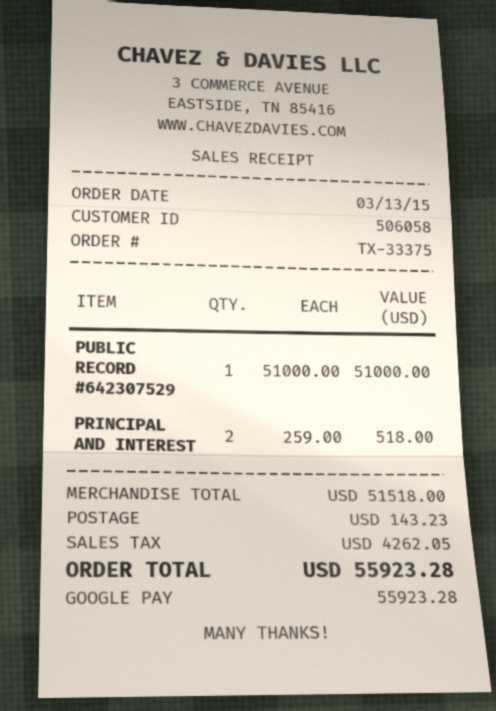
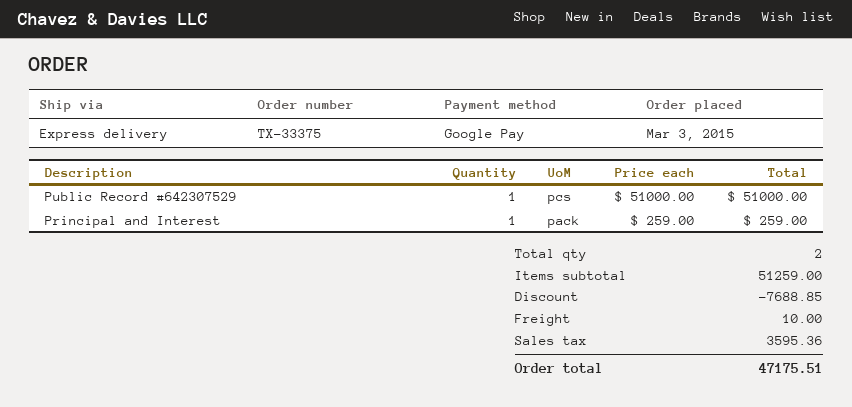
order date: 2015-03-13 -> 2015-03-03
PRINCIPAL AND INTEREST: 2 x 259.00 = 518.00 -> 1 x 259.00 = 259.00
subtotal: 51518.00 -> 51259.00
discount: none -> 7688.85
shipping: 143.23 -> 10.00
tax: 4262.05 -> 3595.36
total: 55923.28 -> 47175.51

